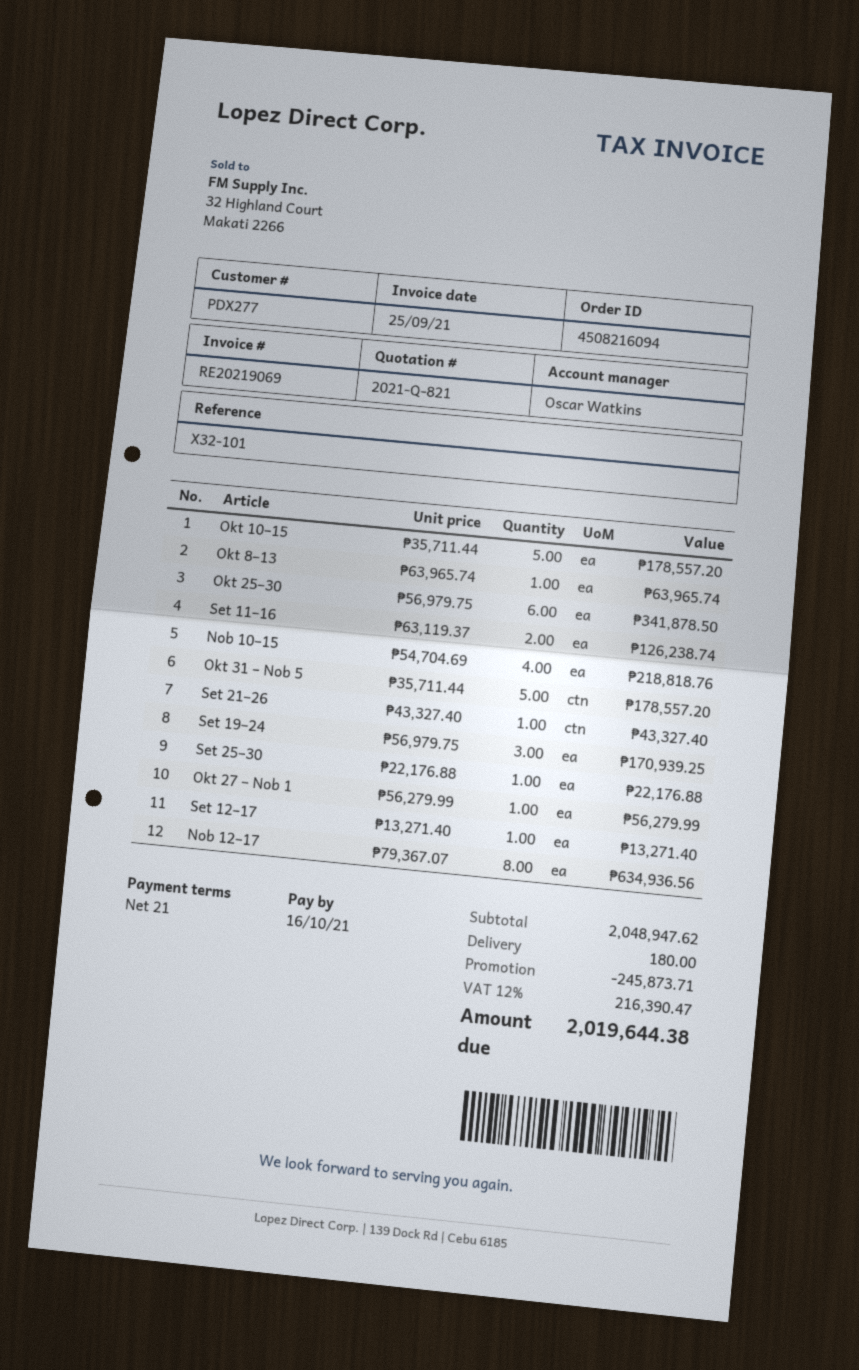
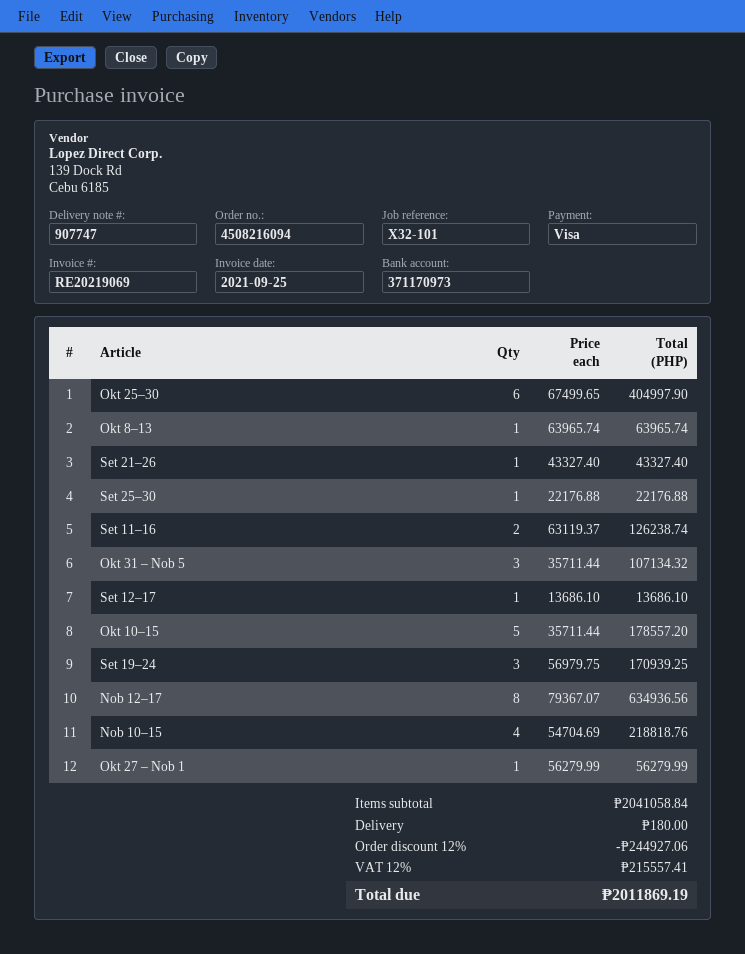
Okt 25–30: 6 x 56979.75 = 341878.50 -> 6 x 67499.65 = 404997.90
Okt 31 – Nob 5: 5 x 35711.44 = 178557.20 -> 3 x 35711.44 = 107134.32
Set 12–17: 1 x 13271.40 = 13271.40 -> 1 x 13686.10 = 13686.10
subtotal: 2048947.62 -> 2041058.84
discount: 245873.71 -> 244927.06
tax: 12% = 216390.47 -> 12% = 215557.41
total: 2019644.38 -> 2011869.19

